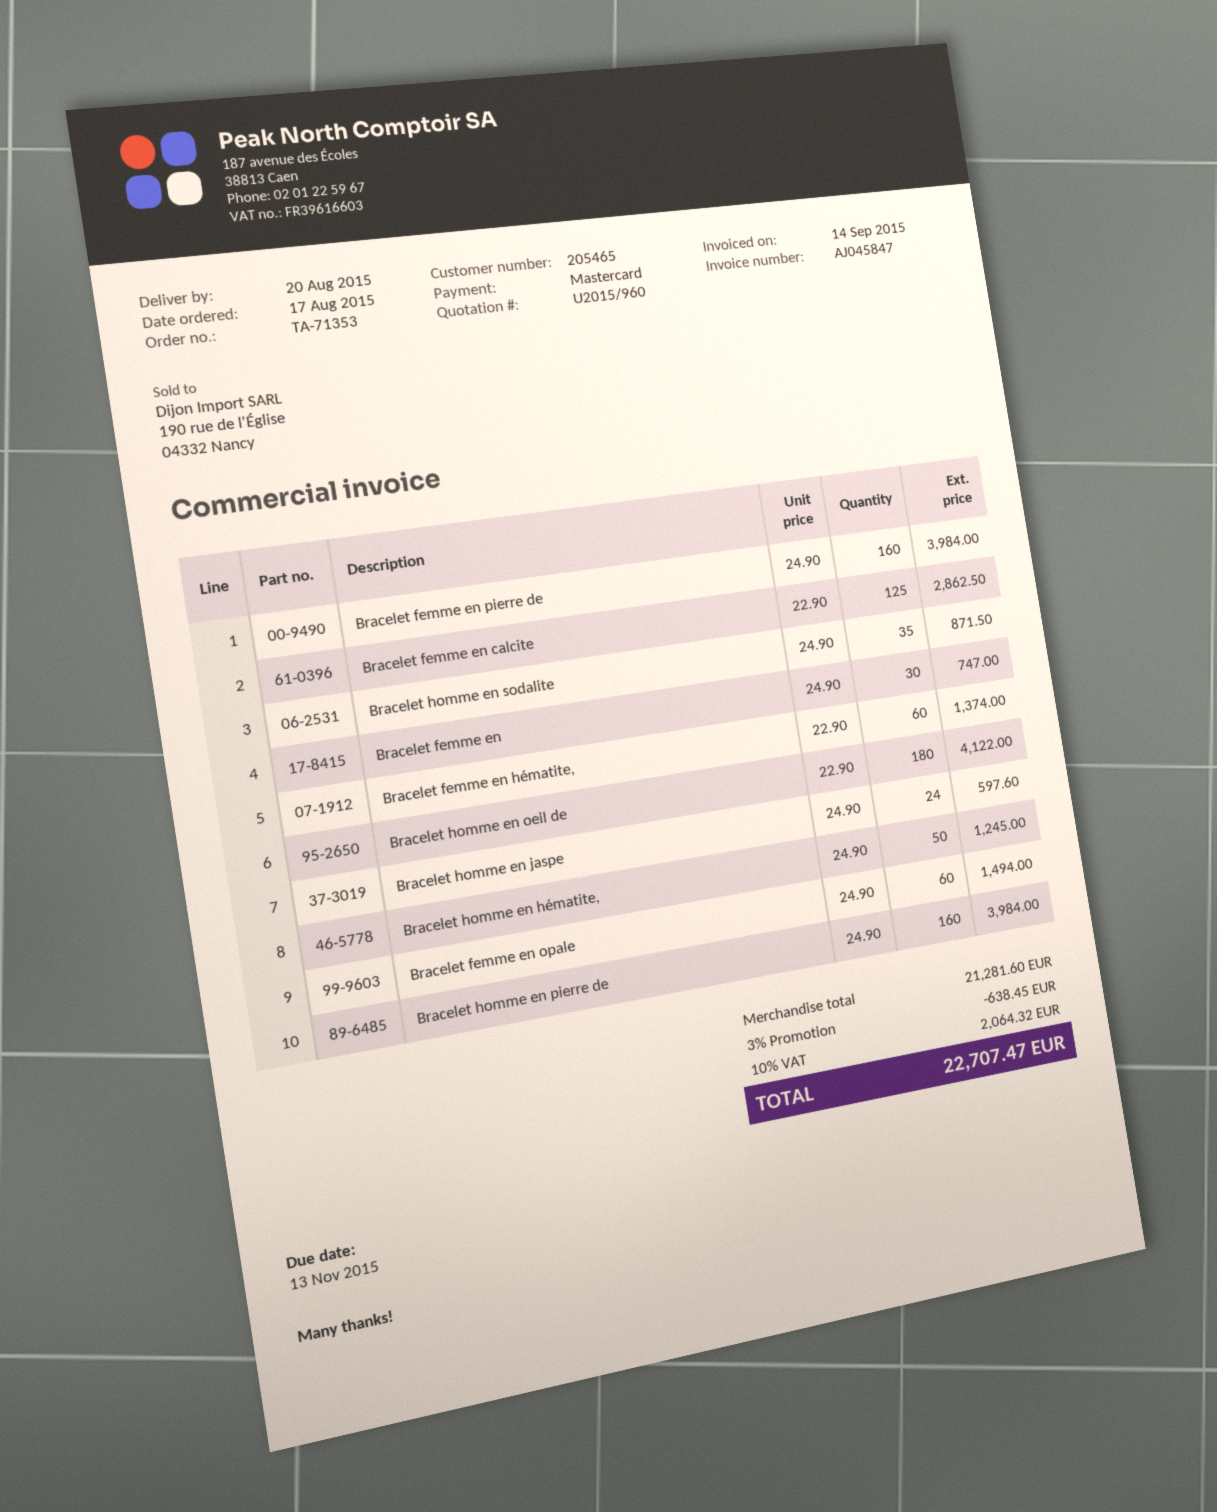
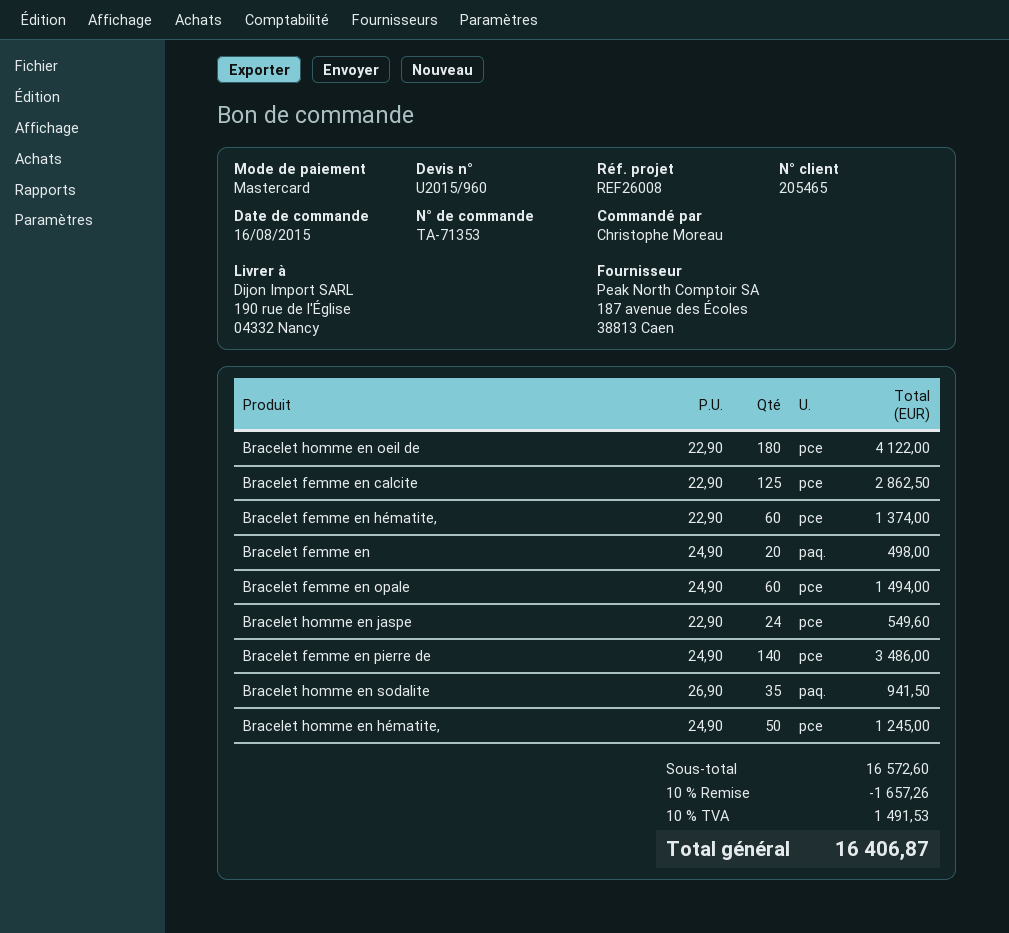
order date: 2015-08-17 -> 2015-08-16
Bracelet femme en pierre de: 160 x 24.90 = 3984.00 -> 140 x 24.90 = 3486.00
Bracelet homme en sodalite: 35 x 24.90 = 871.50 -> 35 x 26.90 = 941.50
Bracelet femme en: 30 x 24.90 = 747.00 -> 20 x 24.90 = 498.00
Bracelet homme en jaspe: 24 x 24.90 = 597.60 -> 24 x 22.90 = 549.60
Bracelet homme en pierre de: 160 x 24.90 = 3984.00 -> none
subtotal: 21281.60 -> 16572.60
discount: 3% = 638.45 -> 10% = 1657.26
tax: 10% = 2064.32 -> 10% = 1491.53
total: 22707.47 -> 16406.87

